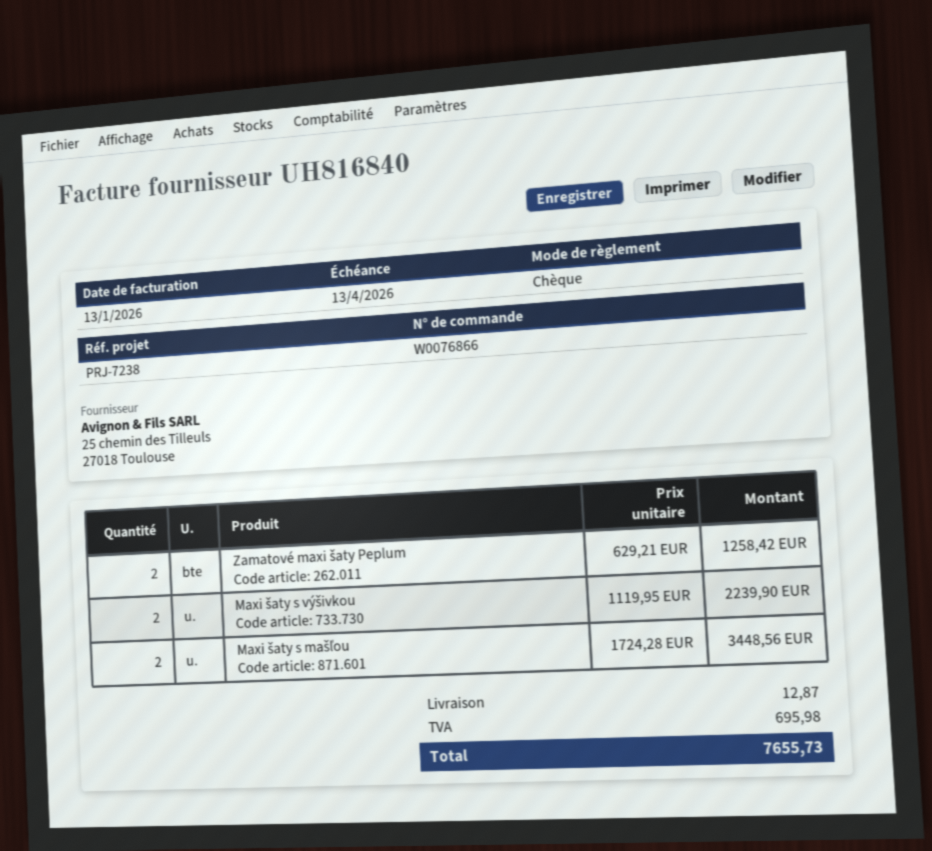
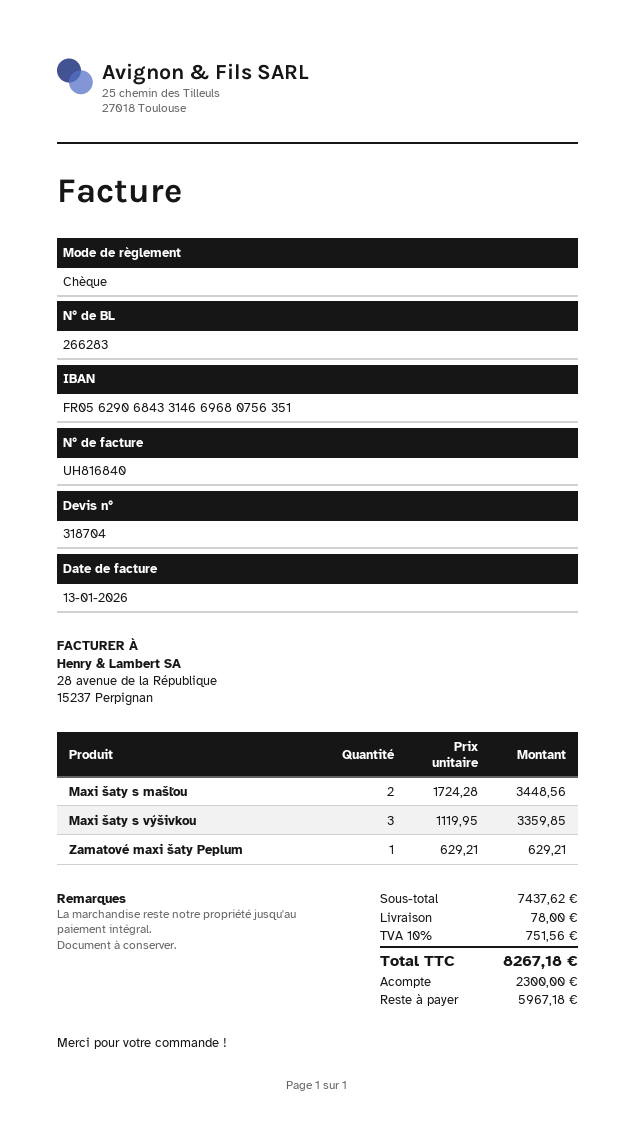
Zamatové maxi šaty Peplum: 2 x 629.21 = 1258.42 -> 1 x 629.21 = 629.21
Maxi šaty s výšivkou: 2 x 1119.95 = 2239.90 -> 3 x 1119.95 = 3359.85
shipping: 12.87 -> 78.00
tax: 695.98 -> 751.56
total: 7655.73 -> 8267.18

